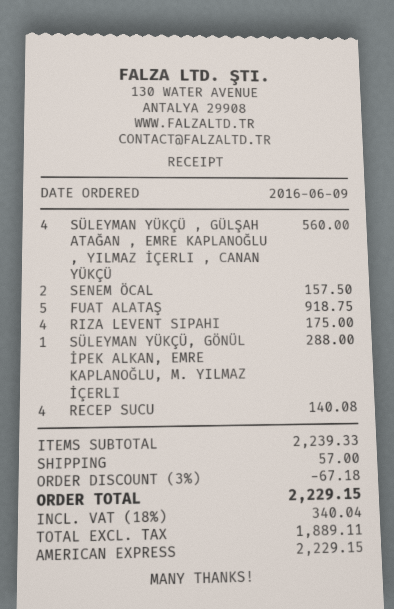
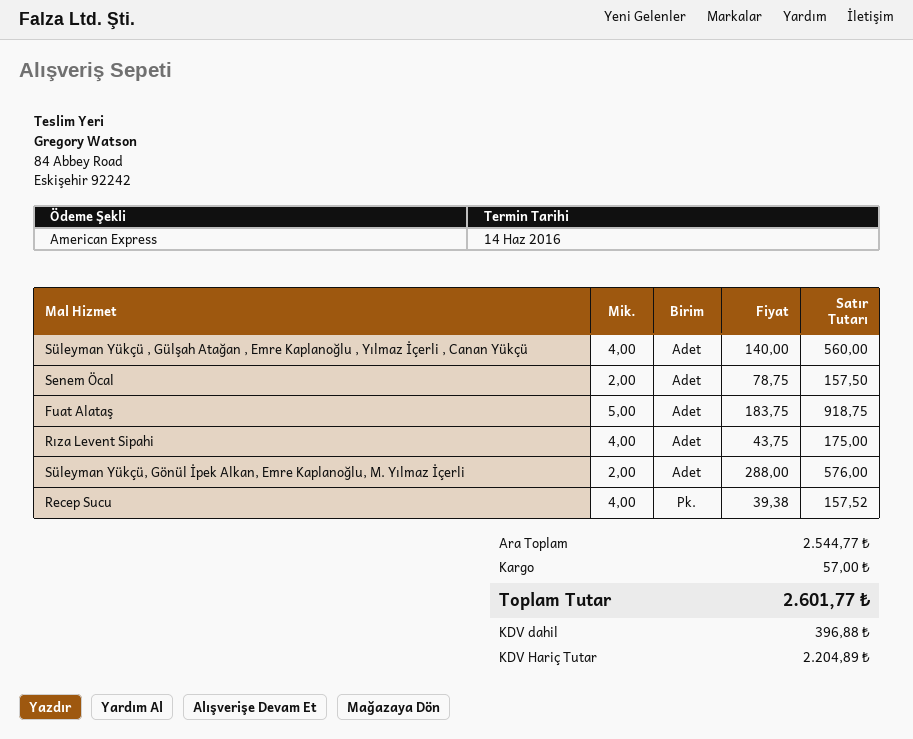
SÜLEYMAN YÜKÇÜ, GÖNÜL İPEK ALKAN, EMRE KAPLANOĞLU, M. YILMAZ İÇERLI: 1 for 288.00 -> 2 for 576.00
RECEP SUCU: 4 for 140.08 -> 4 for 157.52
subtotal: 2239.33 -> 2544.77
discount: 3% = 67.18 -> none
net: 1889.11 -> 2204.89
tax: 340.04 -> 396.88
total: 2229.15 -> 2601.77

